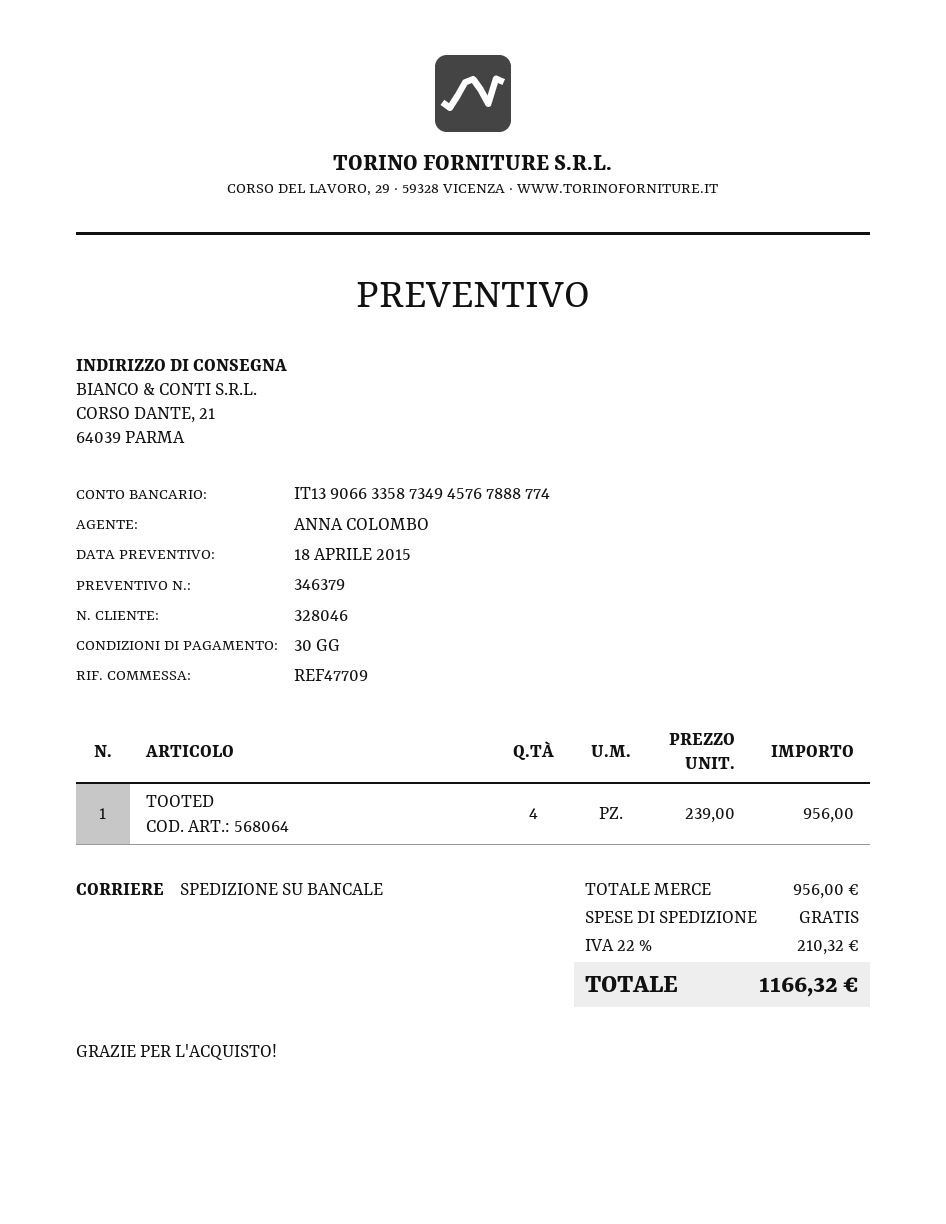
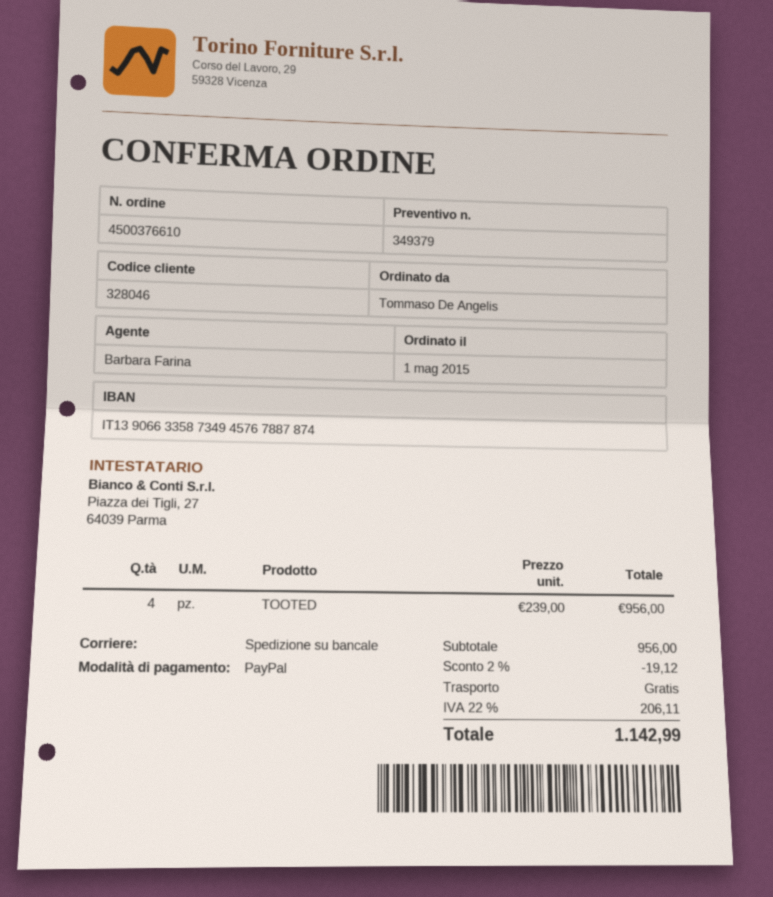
quote number: 346379 -> 349379
sales rep: ANNA COLOMBO -> Barbara Farina
bank account: IT1390663358734945767888774 -> IT1390663358734945767887874
discount: none -> 2% = 19.12
tax: 22% = 210.32 -> 22% = 206.11
total: 1166.32 -> 1142.99

